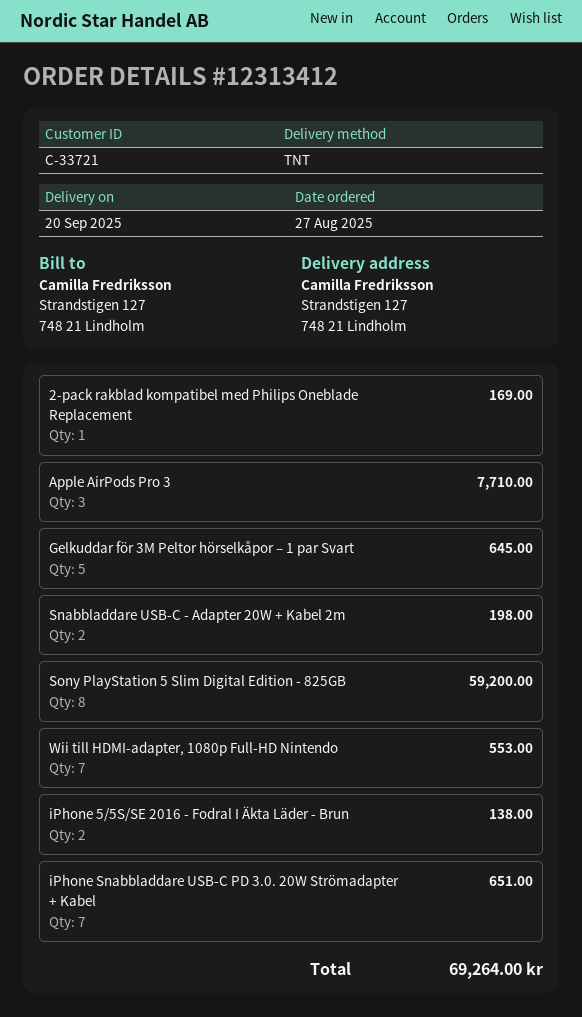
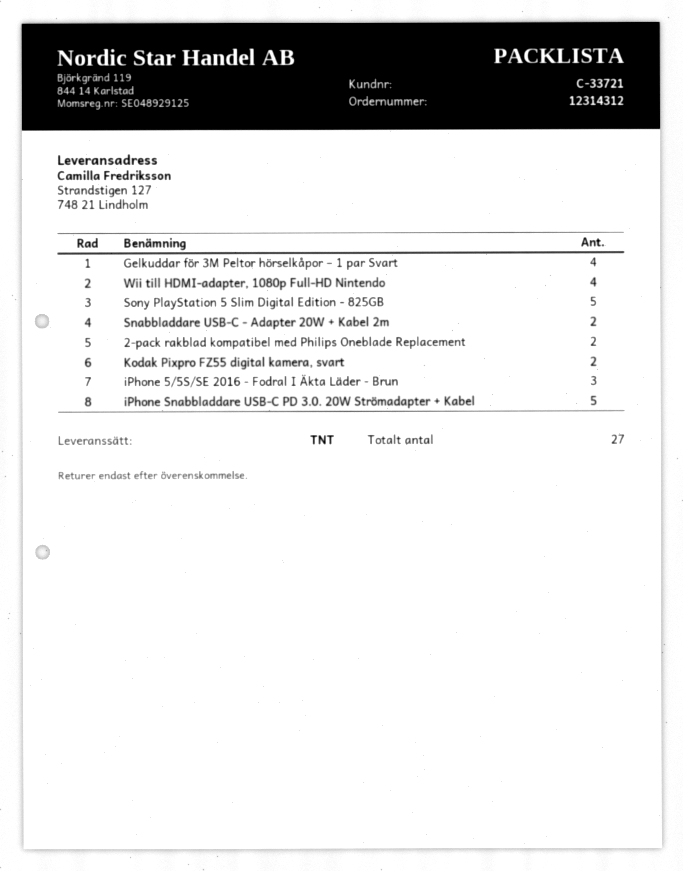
order number: 12313412 -> 12314312
2-pack rakblad kompatibel med Philips Oneblade Replacement: 1 -> 2
Apple AirPods Pro 3: 3 -> none
Gelkuddar för 3M Peltor hörselkåpor – 1 par Svart: 5 -> 4
Sony PlayStation 5 Slim Digital Edition - 825GB: 8 -> 5
Wii till HDMI-adapter, 1080p Full-HD Nintendo: 7 -> 4
iPhone 5/5S/SE 2016 - Fodral I Äkta Läder - Brun: 2 -> 3
iPhone Snabbladdare USB-C PD 3.0. 20W Strömadapter + Kabel: 7 -> 5
Kodak Pixpro FZ55 digital kamera, svart: none -> 2

